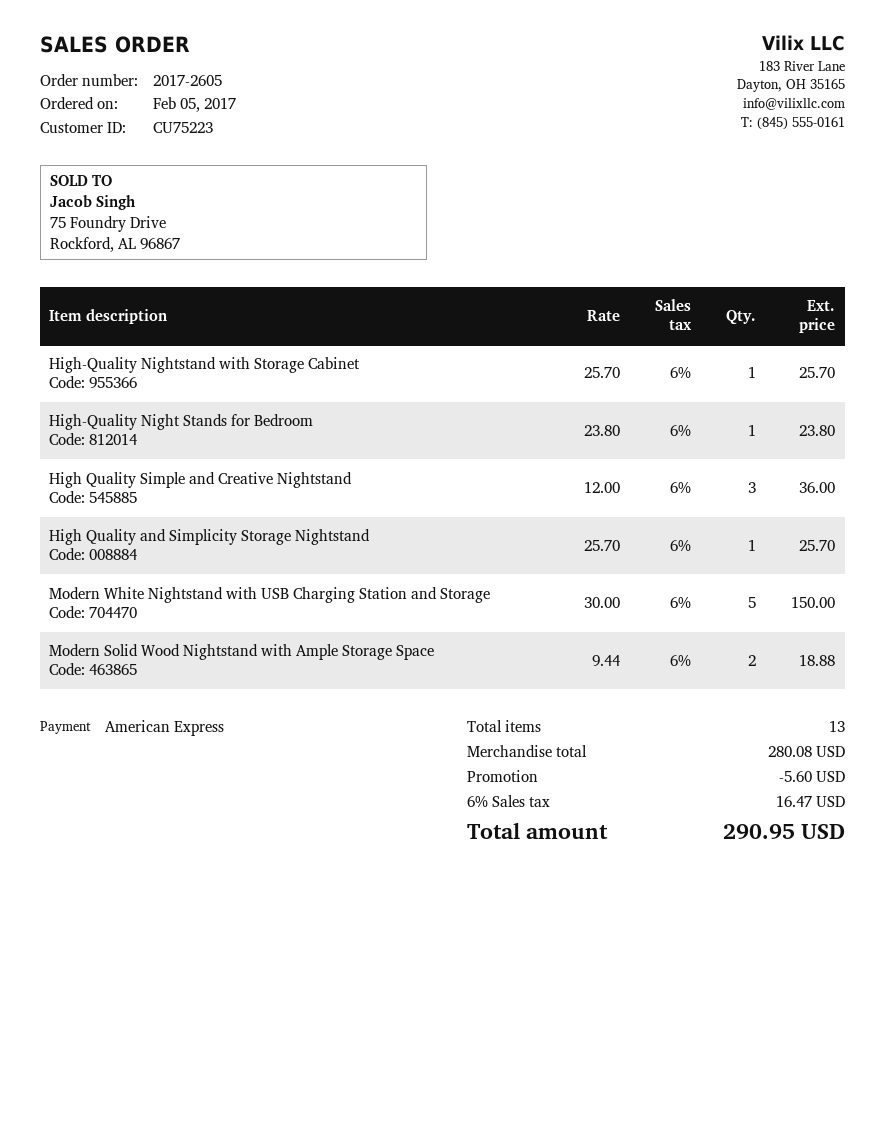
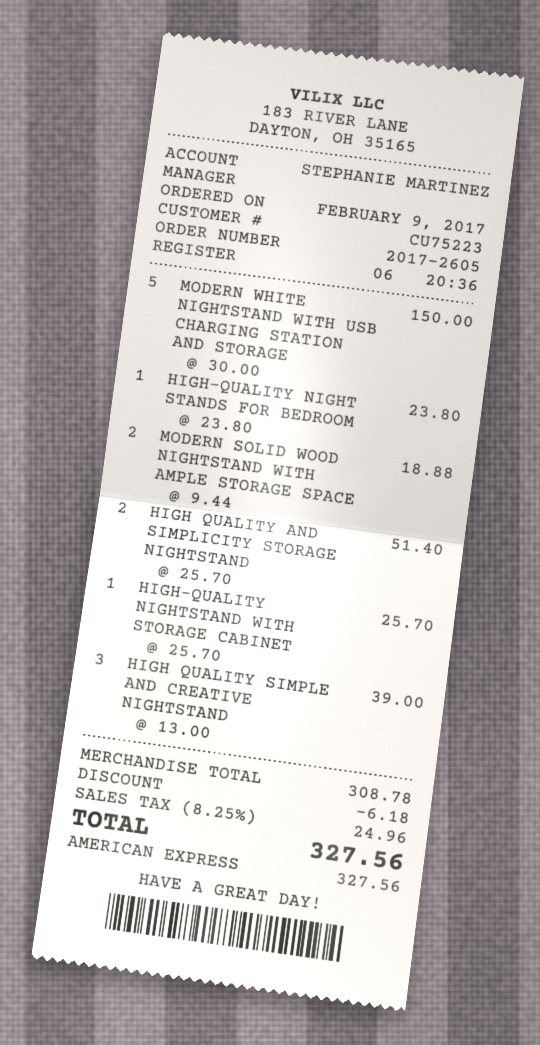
order date: 2017-02-05 -> 2017-02-09
High Quality Simple and Creative Nightstand: 3 x 12.00 = 36.00 -> 3 x 13.00 = 39.00
High Quality and Simplicity Storage Nightstand: 1 x 25.70 = 25.70 -> 2 x 25.70 = 51.40
subtotal: 280.08 -> 308.78
discount: 5.60 -> 6.18
tax: 6% = 16.47 -> 8.25% = 24.96
total: 290.95 -> 327.56

